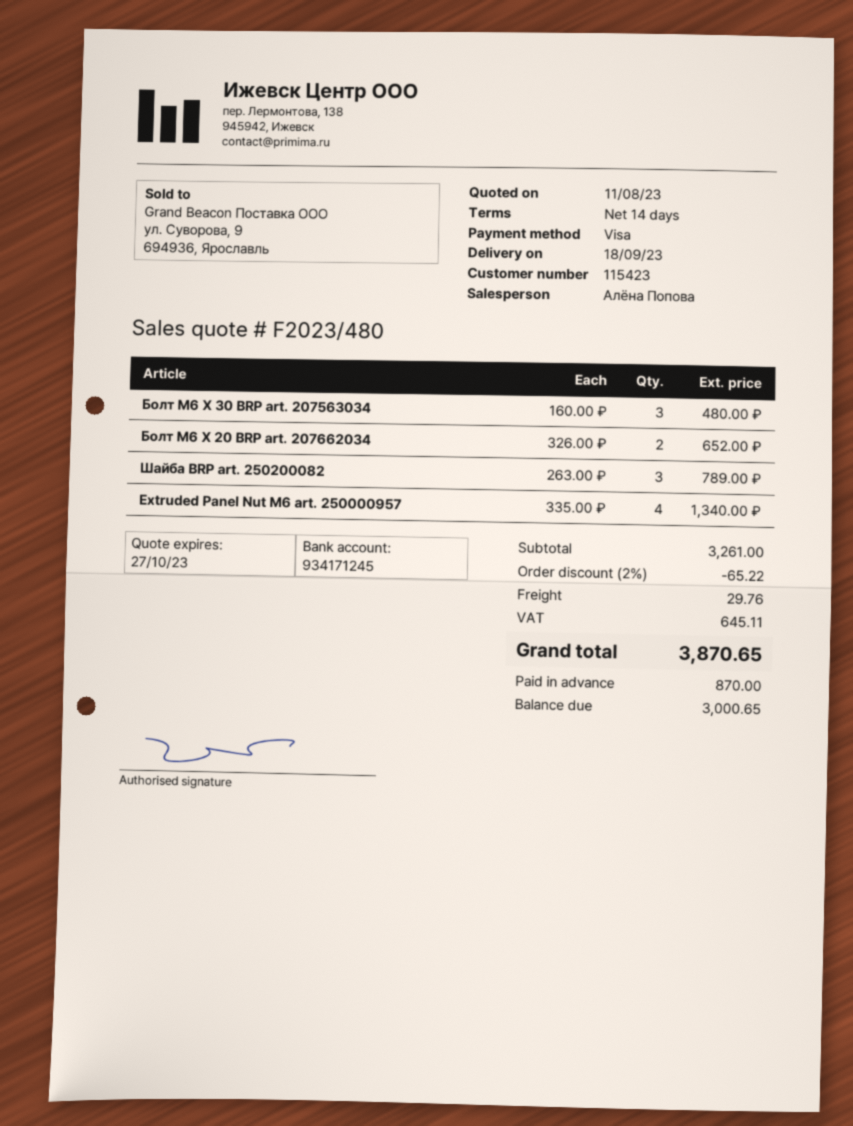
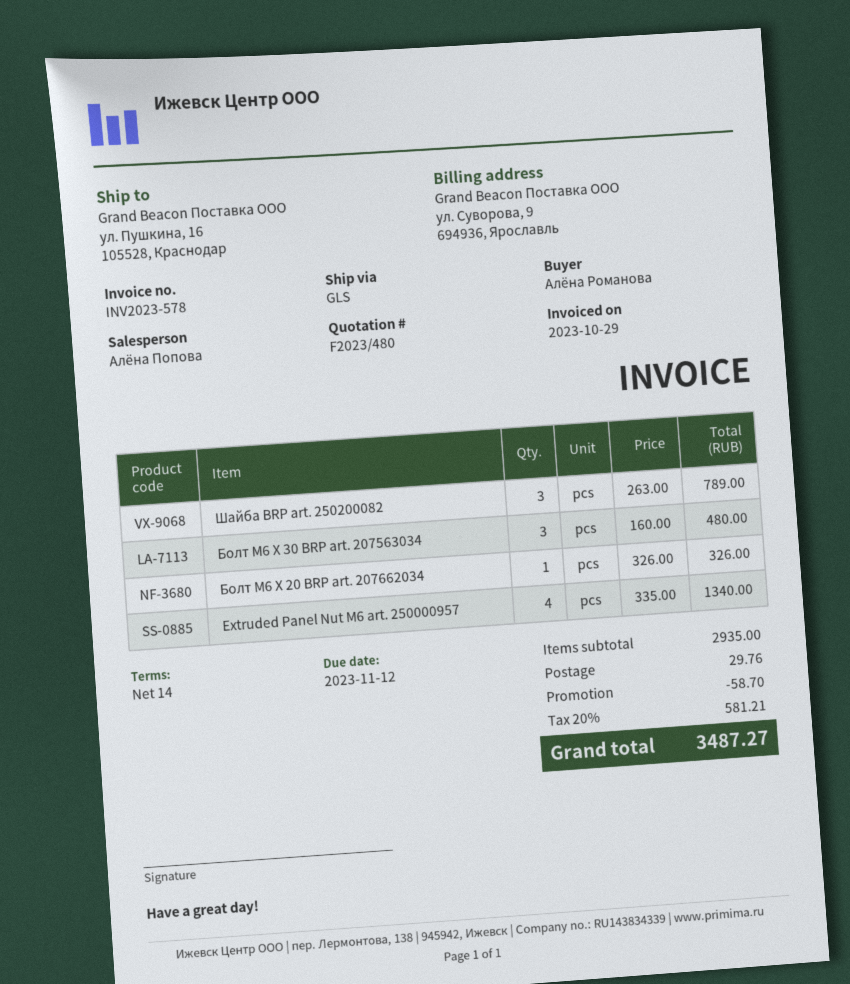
Болт M6 X 20 BRP art. 207662034: 2 x 326.00 = 652.00 -> 1 x 326.00 = 326.00
subtotal: 3261.00 -> 2935.00
discount: 65.22 -> 58.70
tax: 645.11 -> 581.21
total: 3870.65 -> 3487.27

